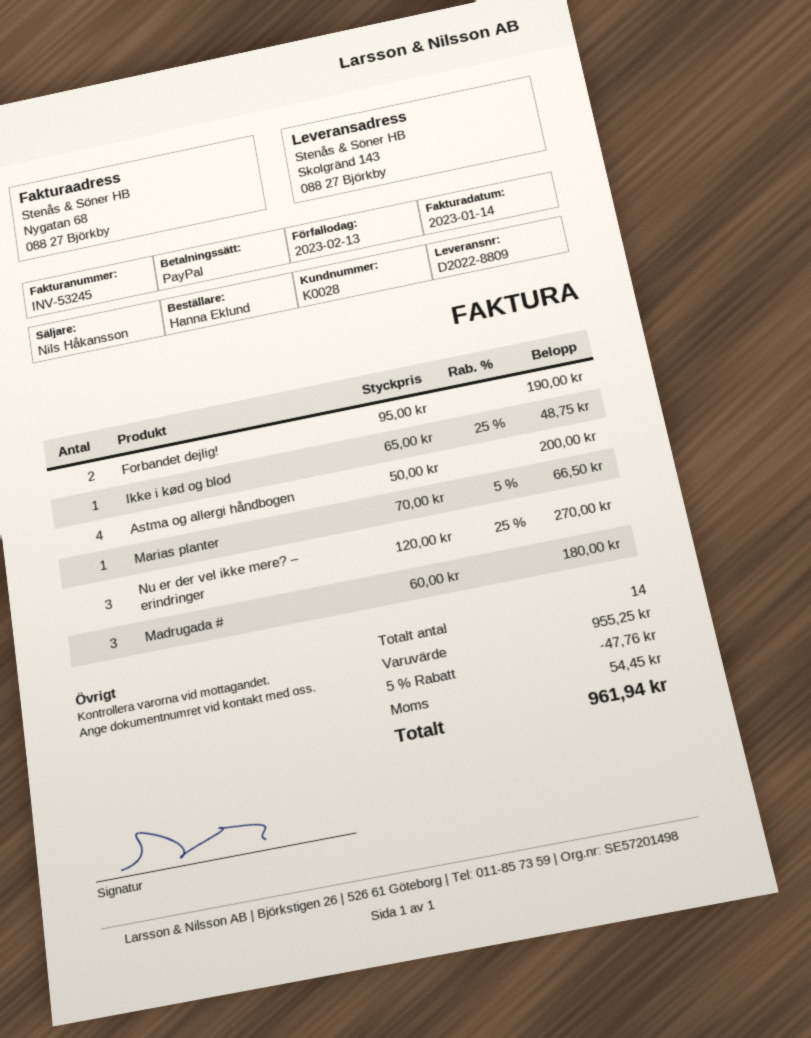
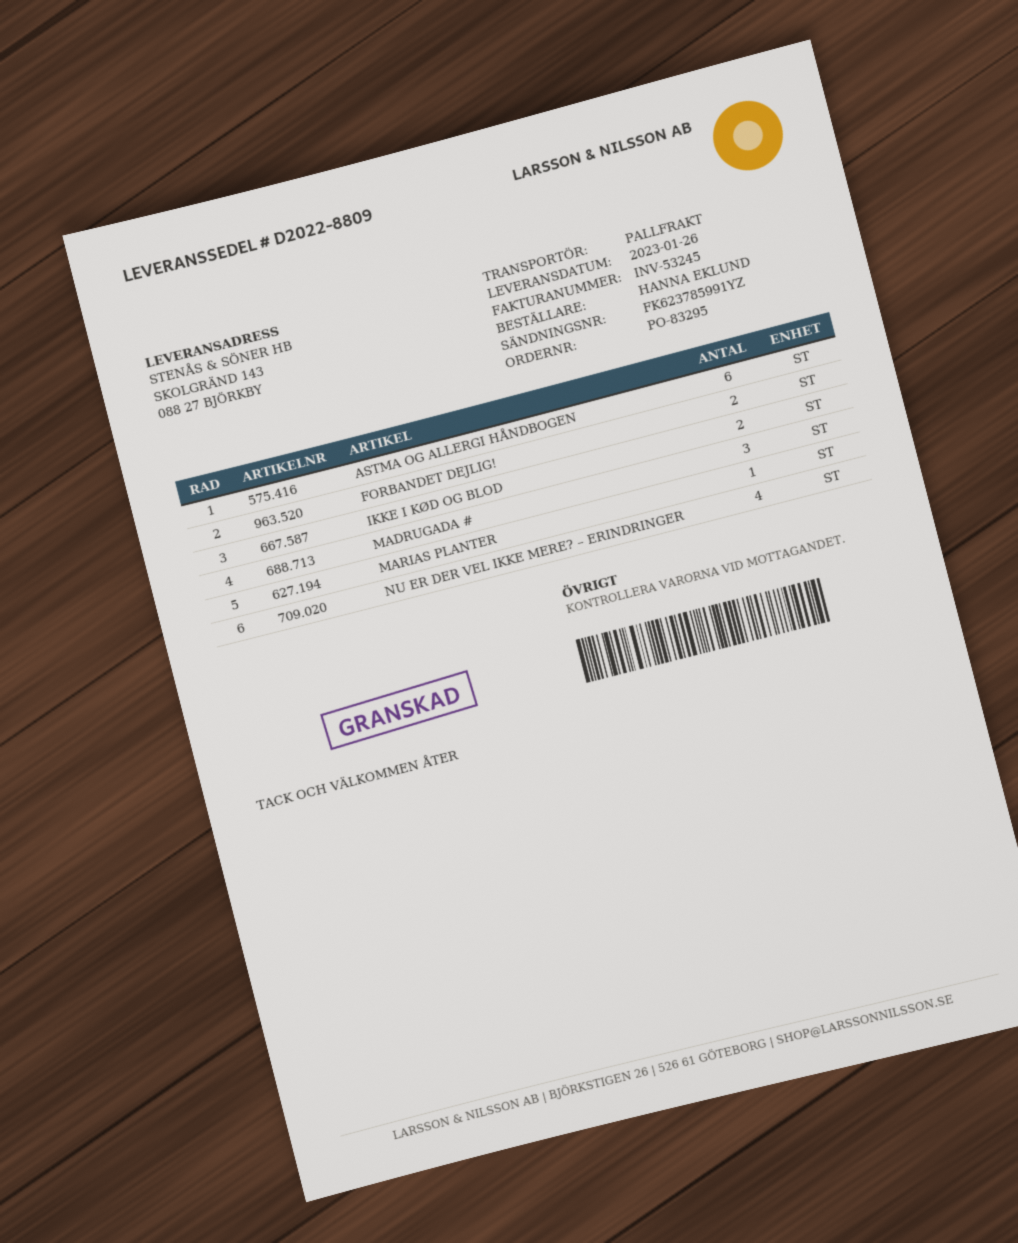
Ikke i kød og blod: 1 -> 2
Astma og allergi håndbogen: 4 -> 6
Nu er der vel ikke mere? – erindringer: 3 -> 4

